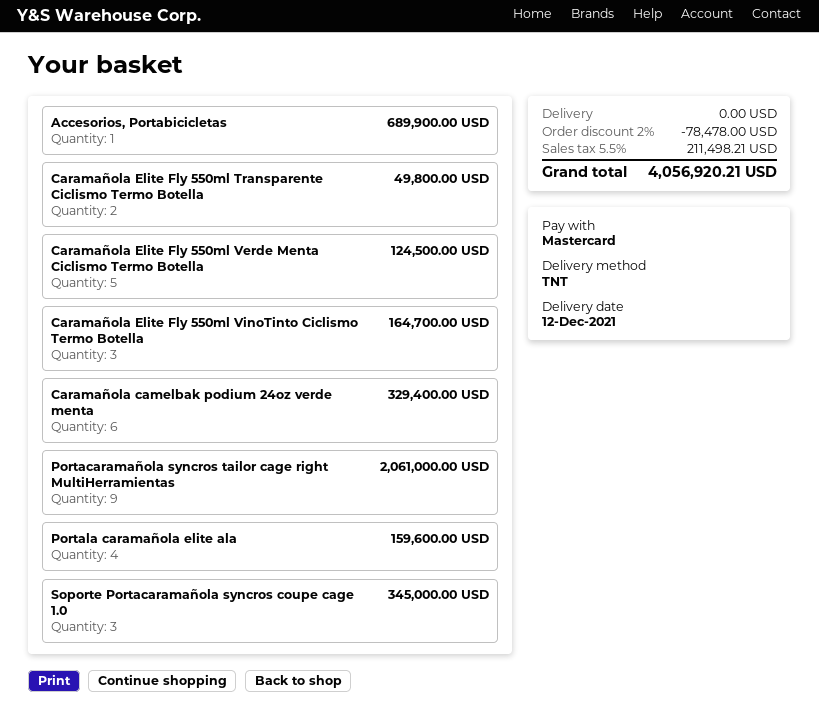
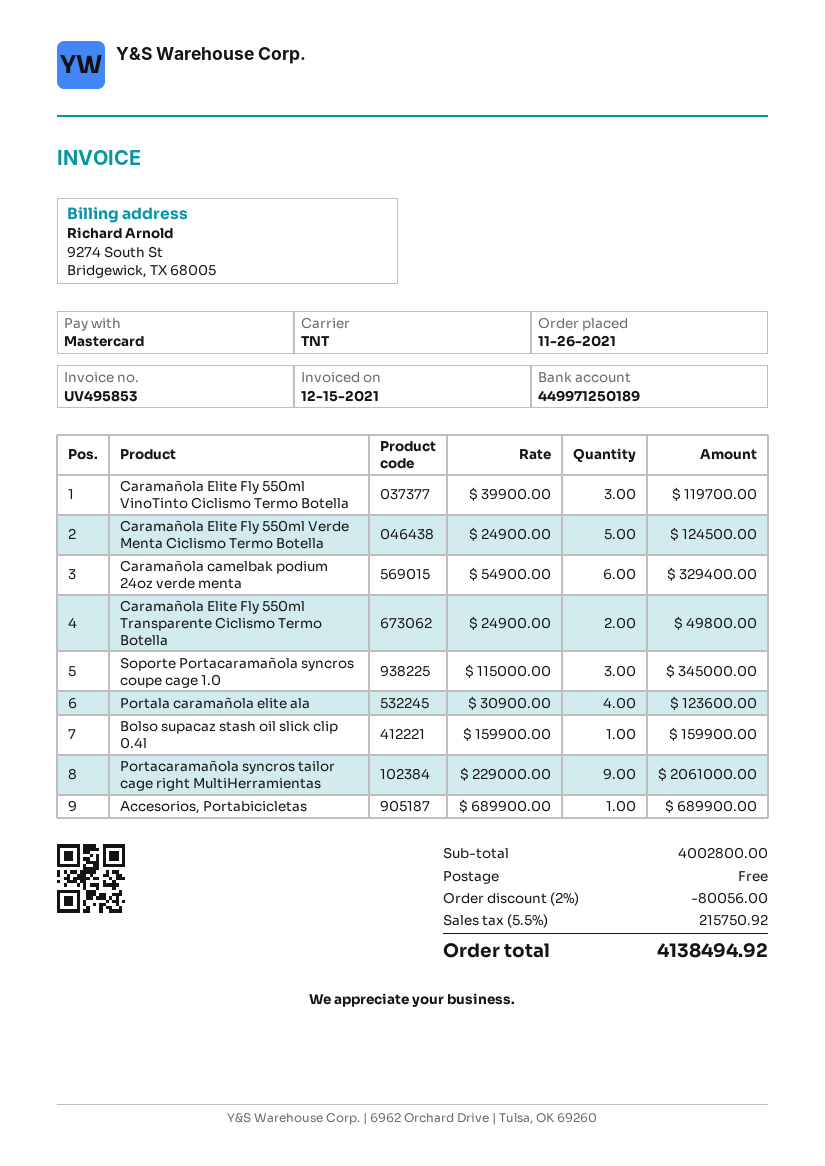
Caramañola Elite Fly 550ml VinoTinto Ciclismo Termo Botella: 3 for 164700.00 -> 3 for 119700.00
Portala caramañola elite ala: 4 for 159600.00 -> 4 for 123600.00
Bolso supacaz stash oil slick clip 0.4l: none -> 1 for 159900.00
discount: 2% = 78478.00 -> 2% = 80056.00
tax: 5.5% = 211498.21 -> 5.5% = 215750.92
total: 4056920.21 -> 4138494.92

